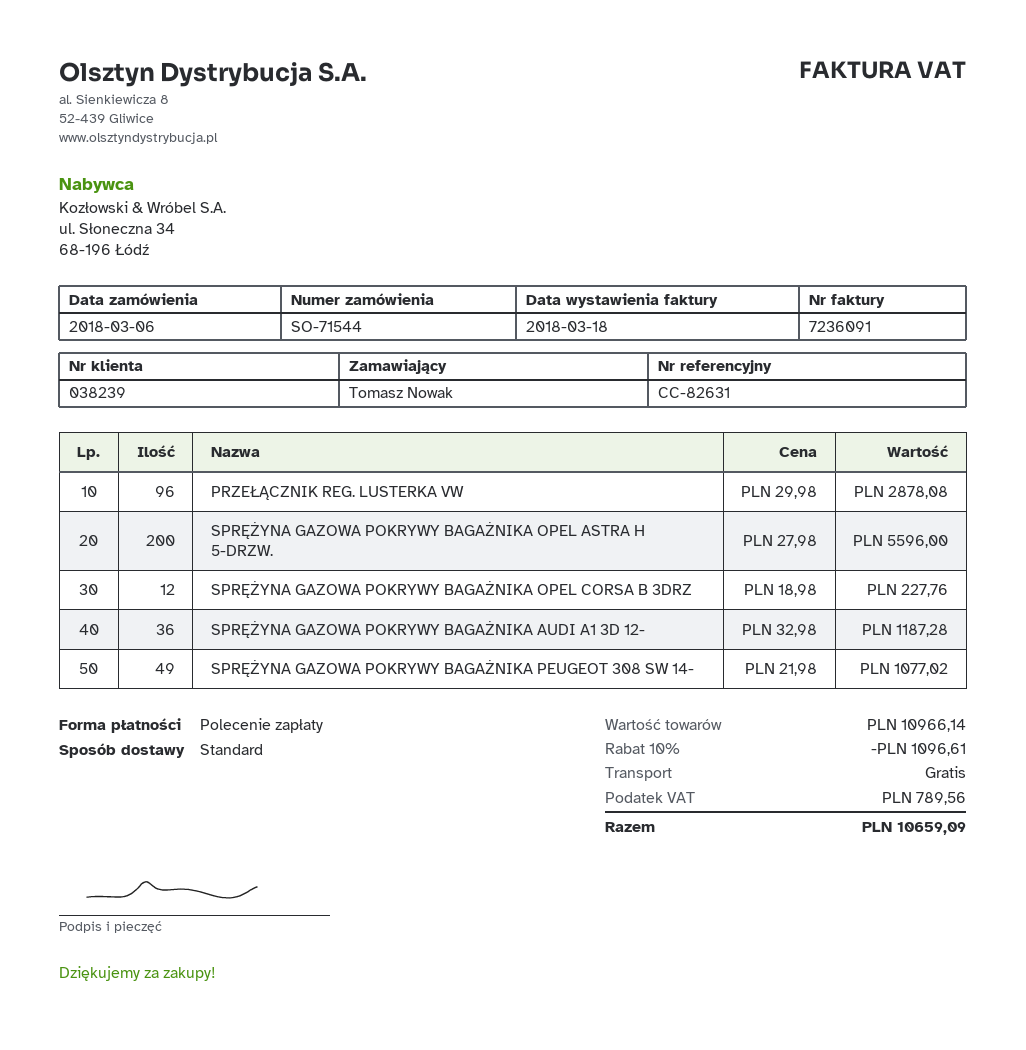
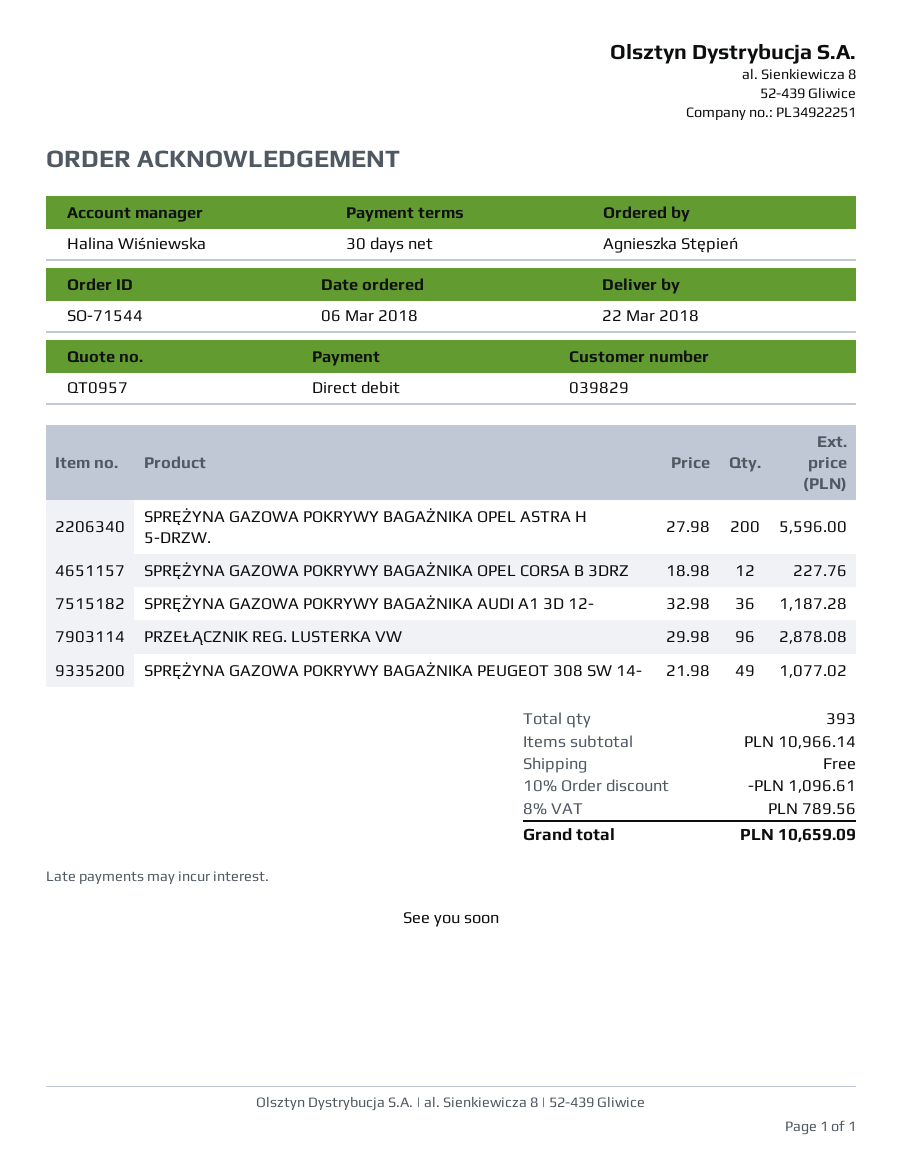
customer number: 038239 -> 039829
ordered by: Tomasz Nowak -> Agnieszka Stępień

